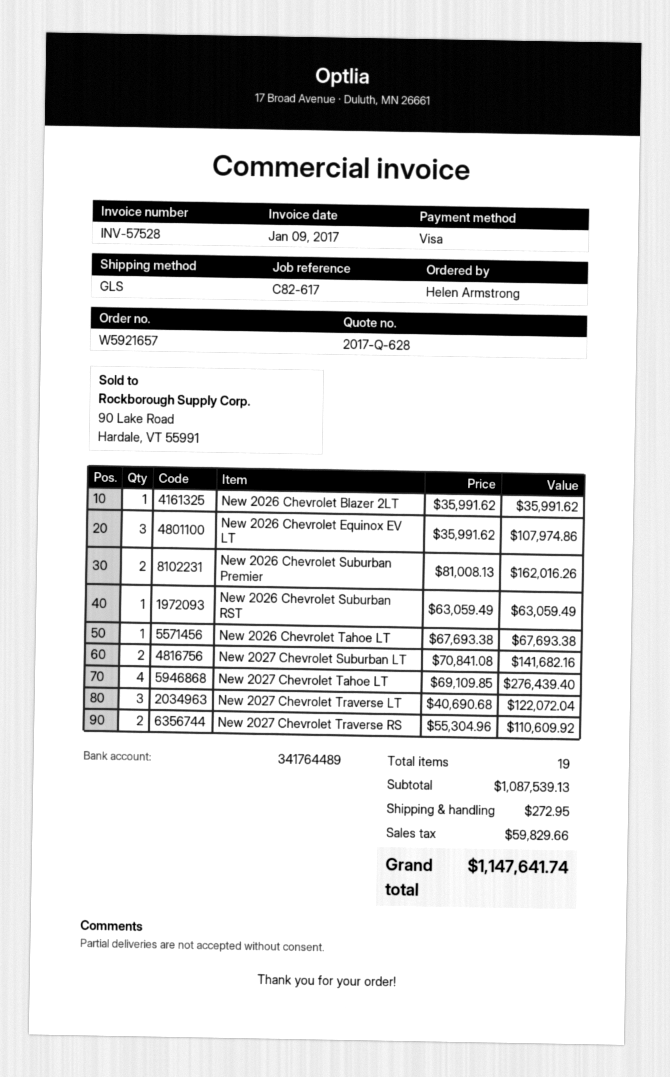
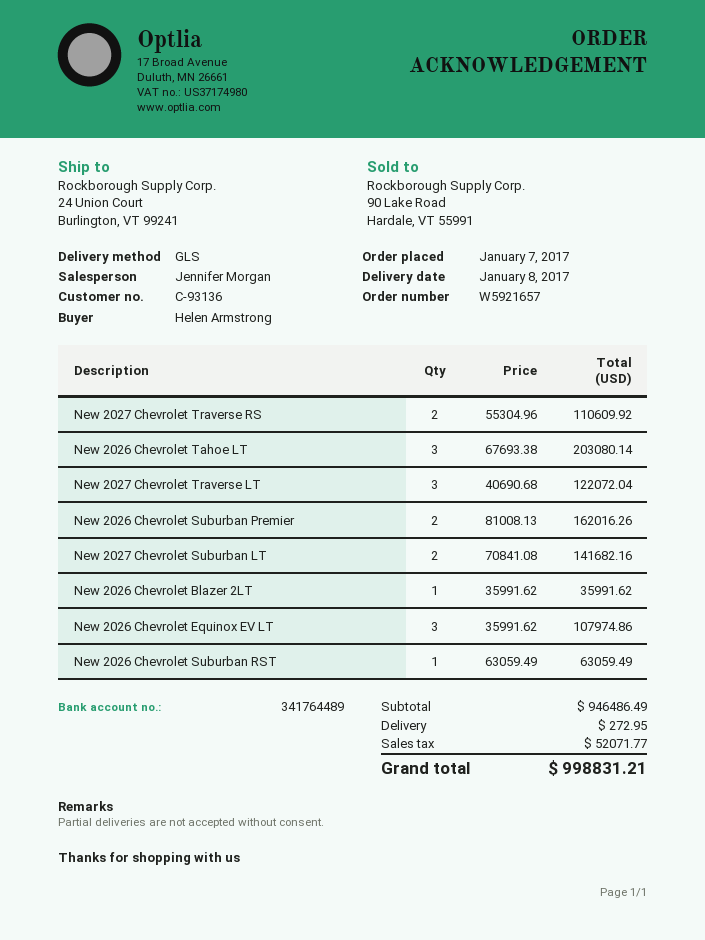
New 2026 Chevrolet Tahoe LT: 1 x 67693.38 = 67693.38 -> 3 x 67693.38 = 203080.14
New 2027 Chevrolet Tahoe LT: 4 x 69109.85 = 276439.40 -> none
subtotal: 1087539.13 -> 946486.49
tax: 59829.66 -> 52071.77
total: 1147641.74 -> 998831.21

